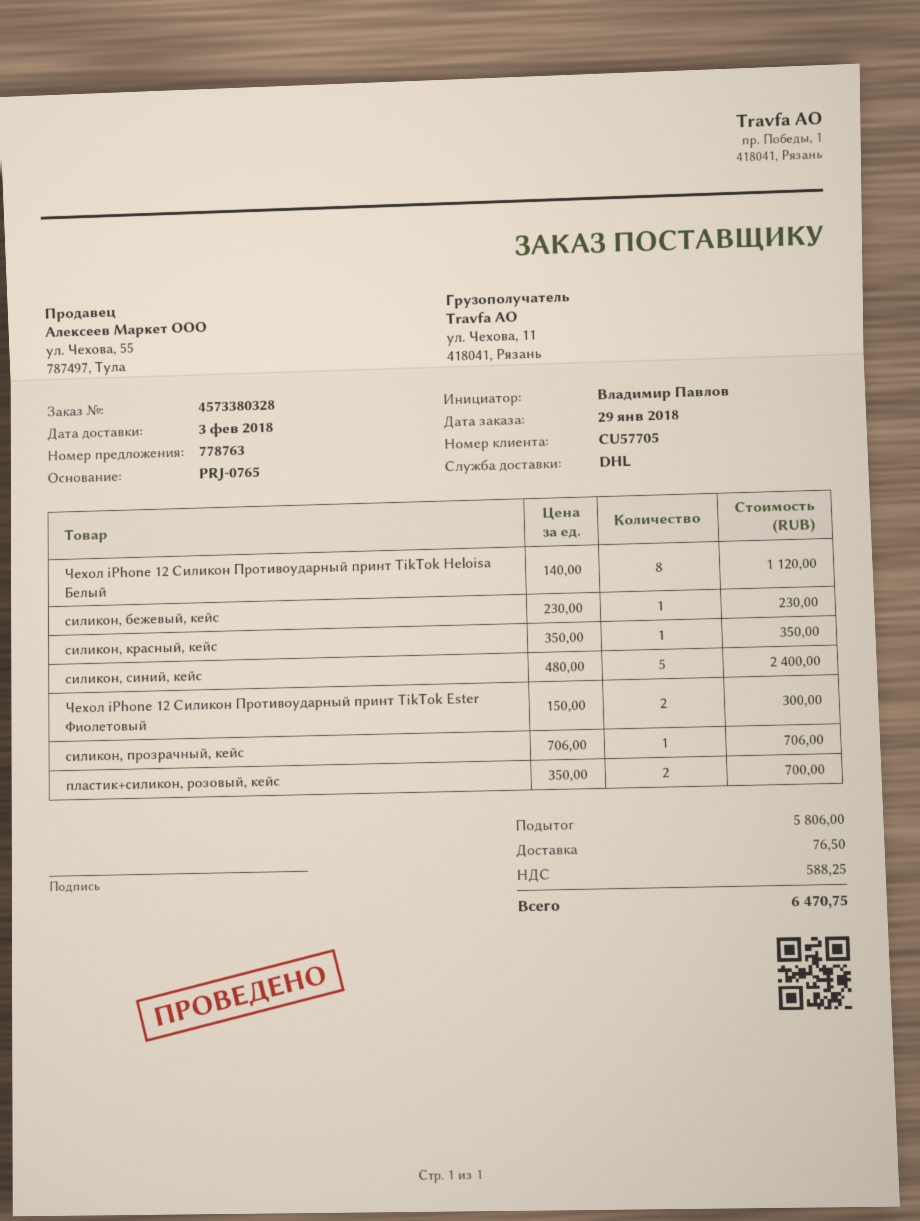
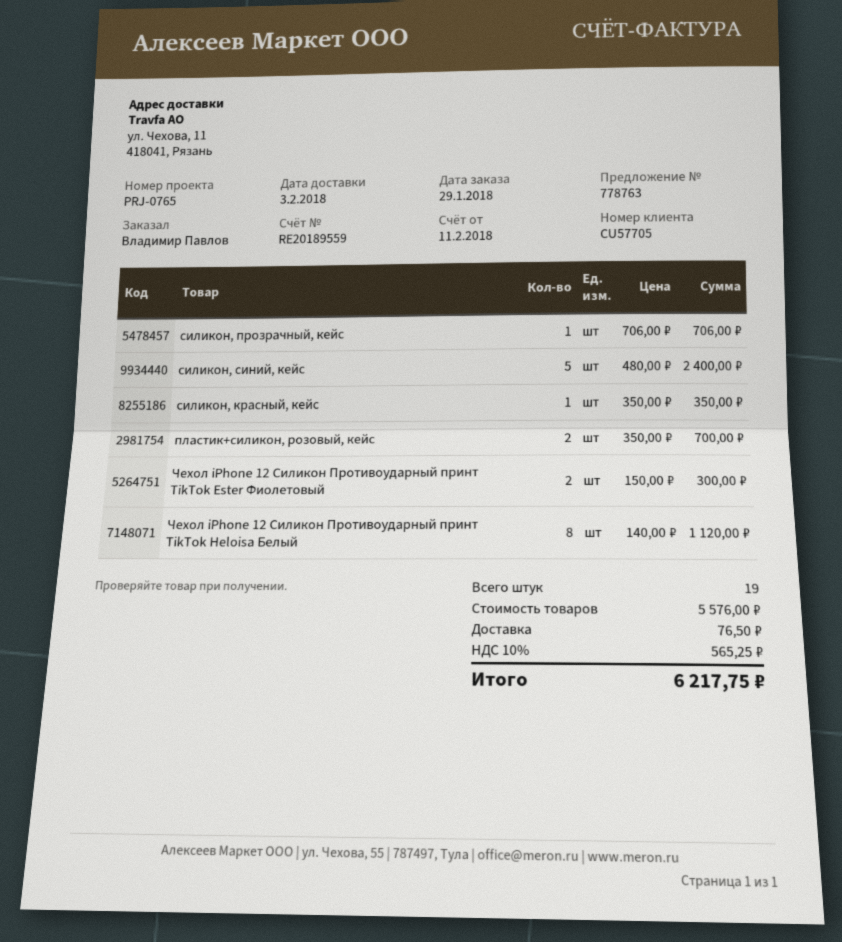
силикон, бежевый, кейс: 1 x 230.00 = 230.00 -> none
subtotal: 5806.00 -> 5576.00
tax: 588.25 -> 565.25
total: 6470.75 -> 6217.75

